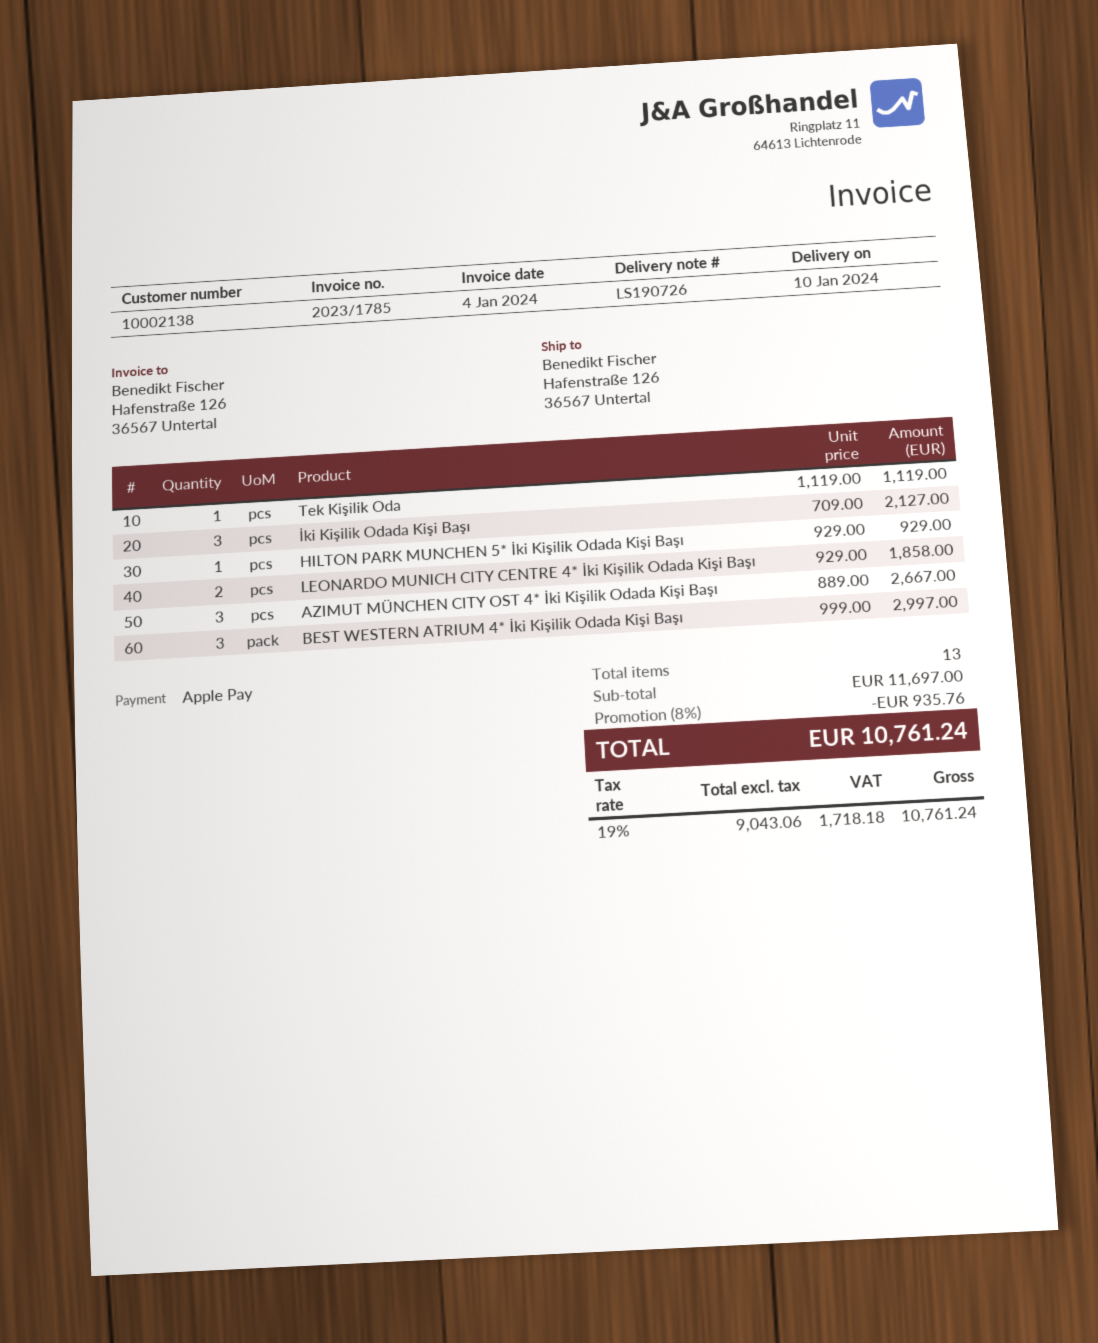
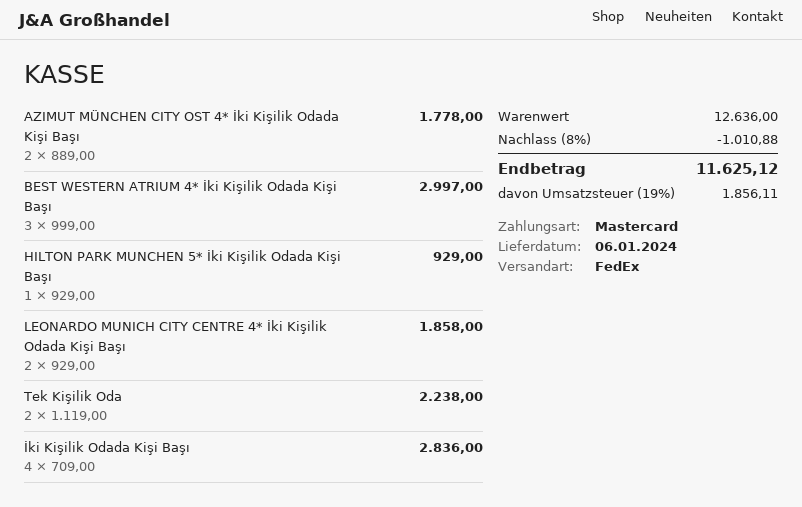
delivery date: 2024-01-10 -> 2024-01-06
payment method: Apple Pay -> Mastercard
Tek Kişilik Oda: 1 x 1119.00 = 1119.00 -> 2 x 1119.00 = 2238.00
İki Kişilik Odada Kişi Başı: 3 x 709.00 = 2127.00 -> 4 x 709.00 = 2836.00
AZIMUT MÜNCHEN CITY OST 4* İki Kişilik Odada Kişi Başı: 3 x 889.00 = 2667.00 -> 2 x 889.00 = 1778.00
subtotal: 11697.00 -> 12636.00
discount: 8% = 935.76 -> 8% = 1010.88
tax: 19% = 1718.18 -> 19% = 1856.11
total: 10761.24 -> 11625.12

